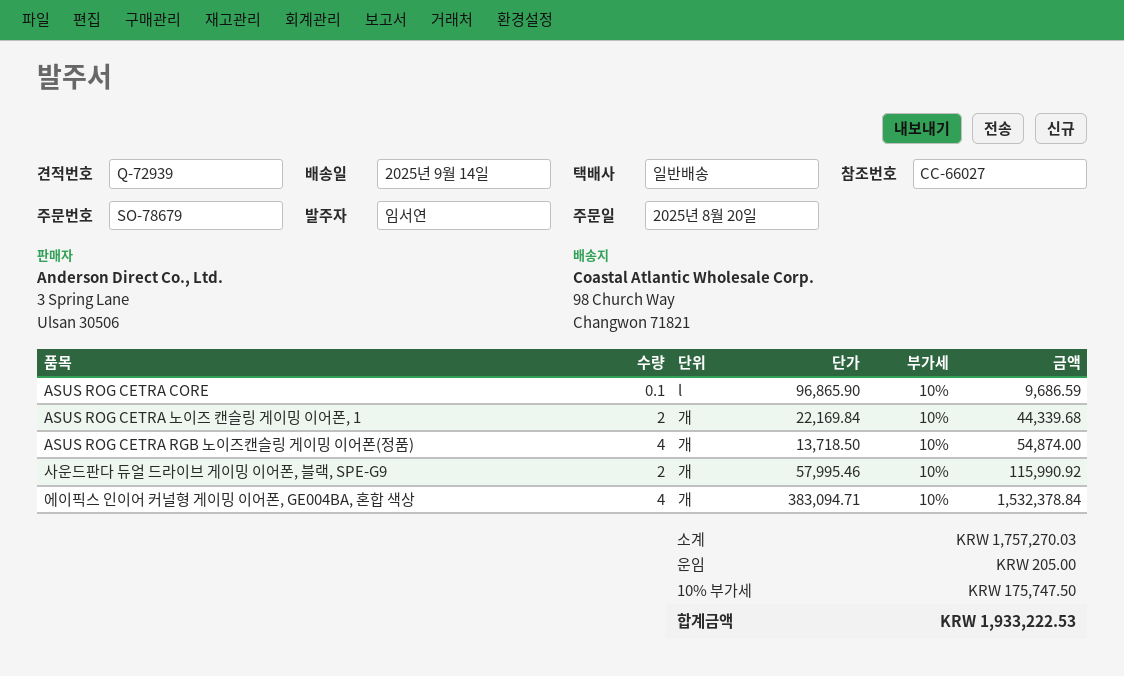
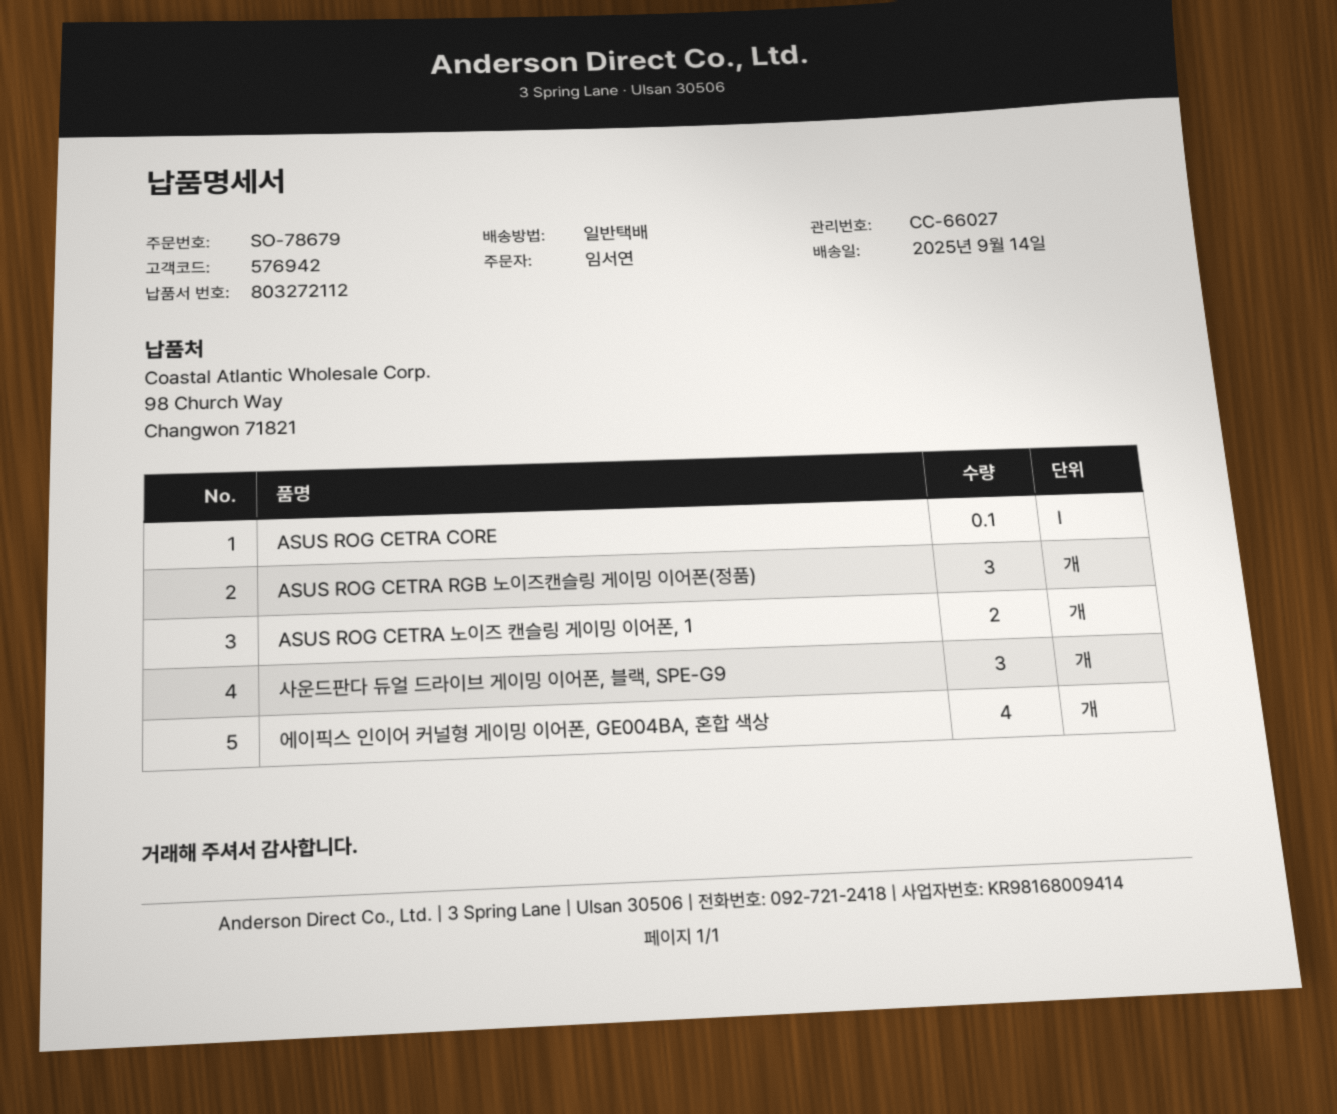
ASUS ROG CETRA RGB 노이즈캔슬링 게이밍 이어폰(정품): 4 -> 3
사운드판다 듀얼 드라이브 게이밍 이어폰, 블랙, SPE-G9: 2 -> 3

